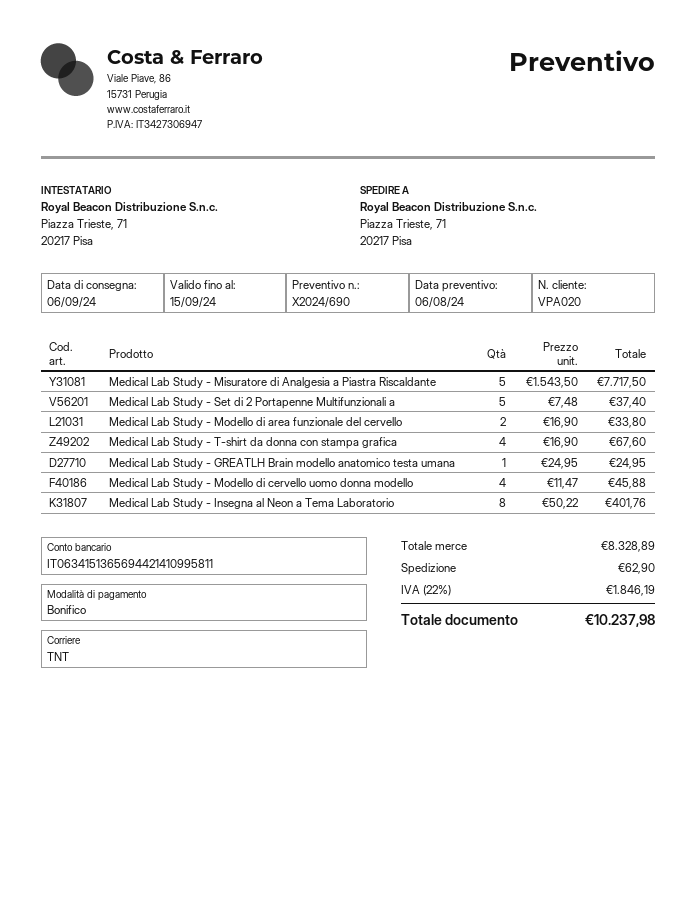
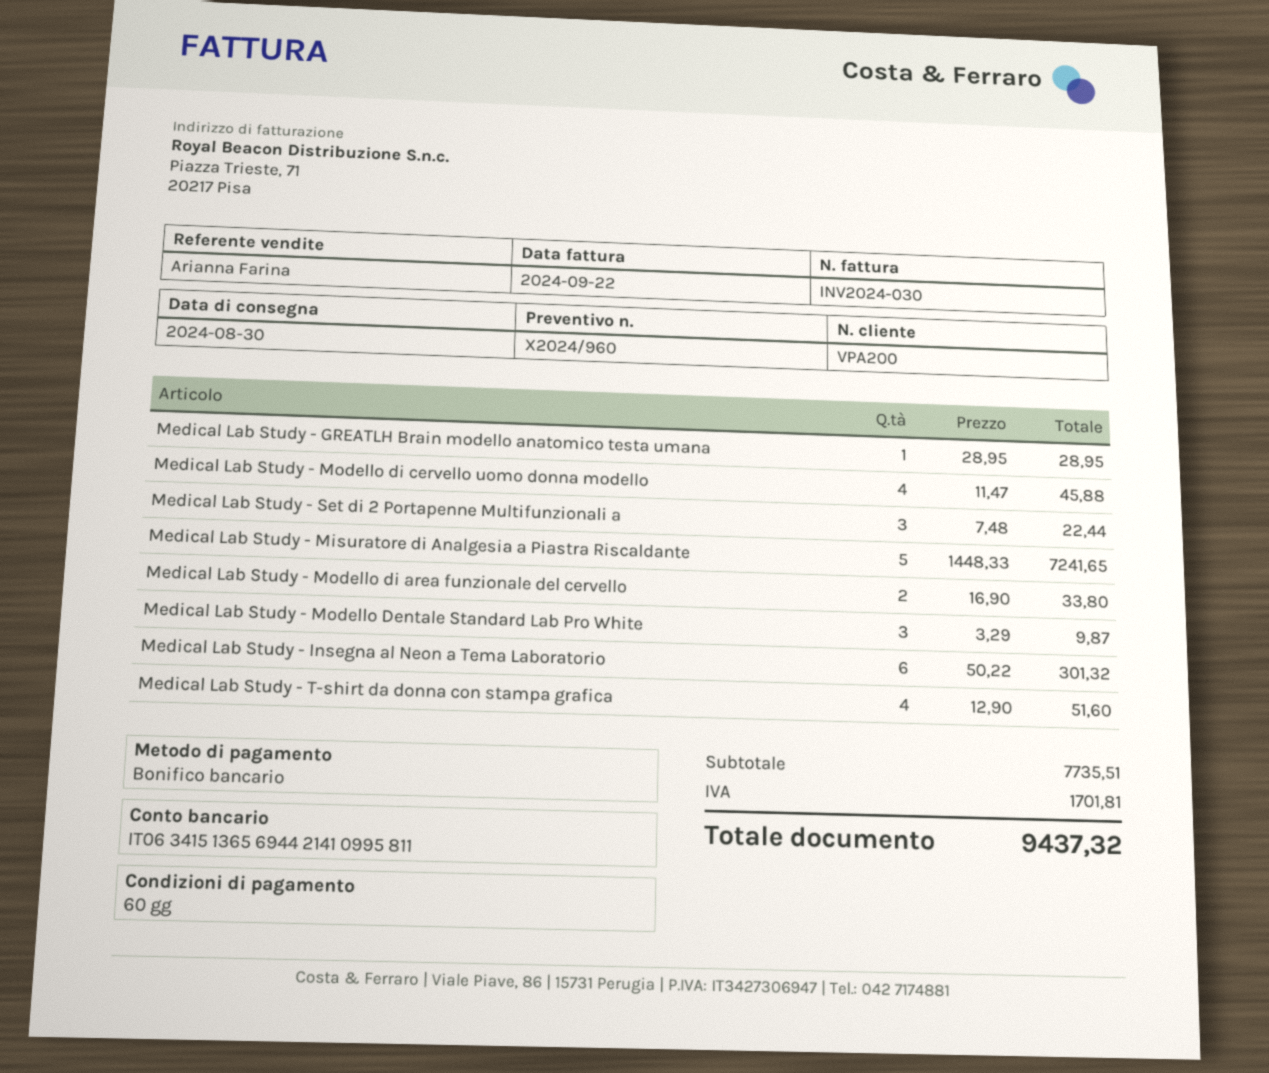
quote number: X2024/690 -> X2024/960
delivery date: 2024-09-06 -> 2024-08-30
customer number: VPA020 -> VPA200
Medical Lab Study - Misuratore di Analgesia a Piastra Riscaldante: 5 x 1543.50 = 7717.50 -> 5 x 1448.33 = 7241.65
Medical Lab Study - Set di 2 Portapenne Multifunzionali a: 5 x 7.48 = 37.40 -> 3 x 7.48 = 22.44
Medical Lab Study - T-shirt da donna con stampa grafica: 4 x 16.90 = 67.60 -> 4 x 12.90 = 51.60
Medical Lab Study - GREATLH Brain modello anatomico testa umana: 1 x 24.95 = 24.95 -> 1 x 28.95 = 28.95
Medical Lab Study - Insegna al Neon a Tema Laboratorio: 8 x 50.22 = 401.76 -> 6 x 50.22 = 301.32
Medical Lab Study - Modello Dentale Standard Lab Pro White: none -> 3 x 3.29 = 9.87
subtotal: 8328.89 -> 7735.51
shipping: 62.90 -> none
tax: 1846.19 -> 1701.81
total: 10237.98 -> 9437.32

